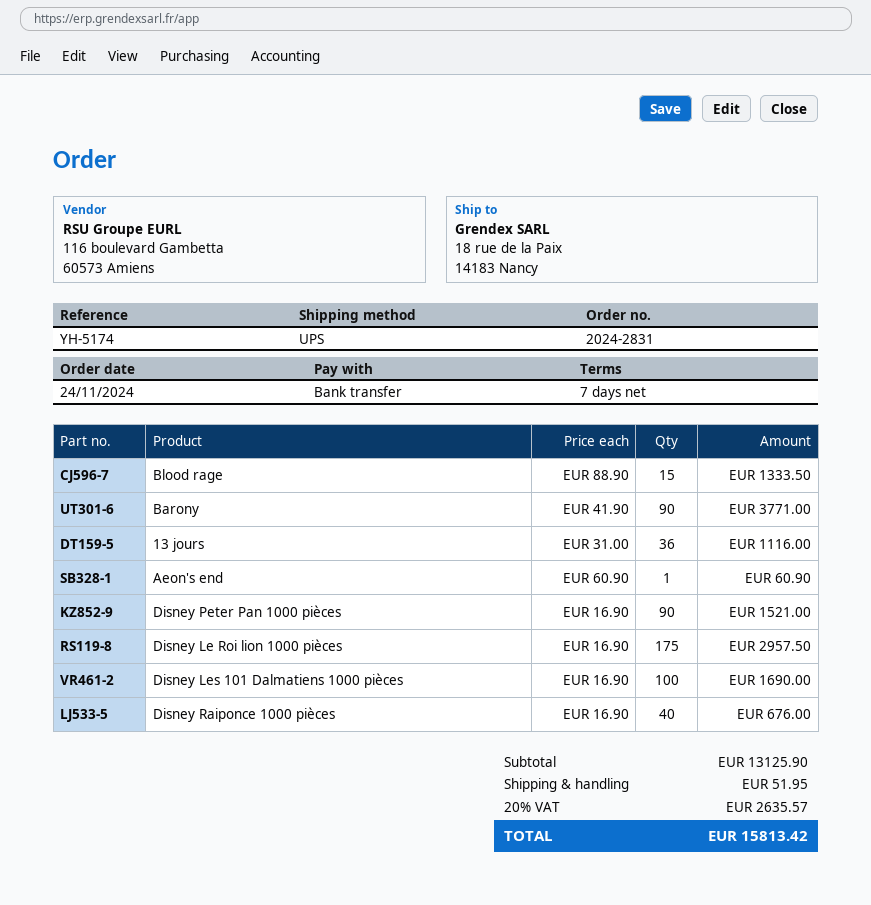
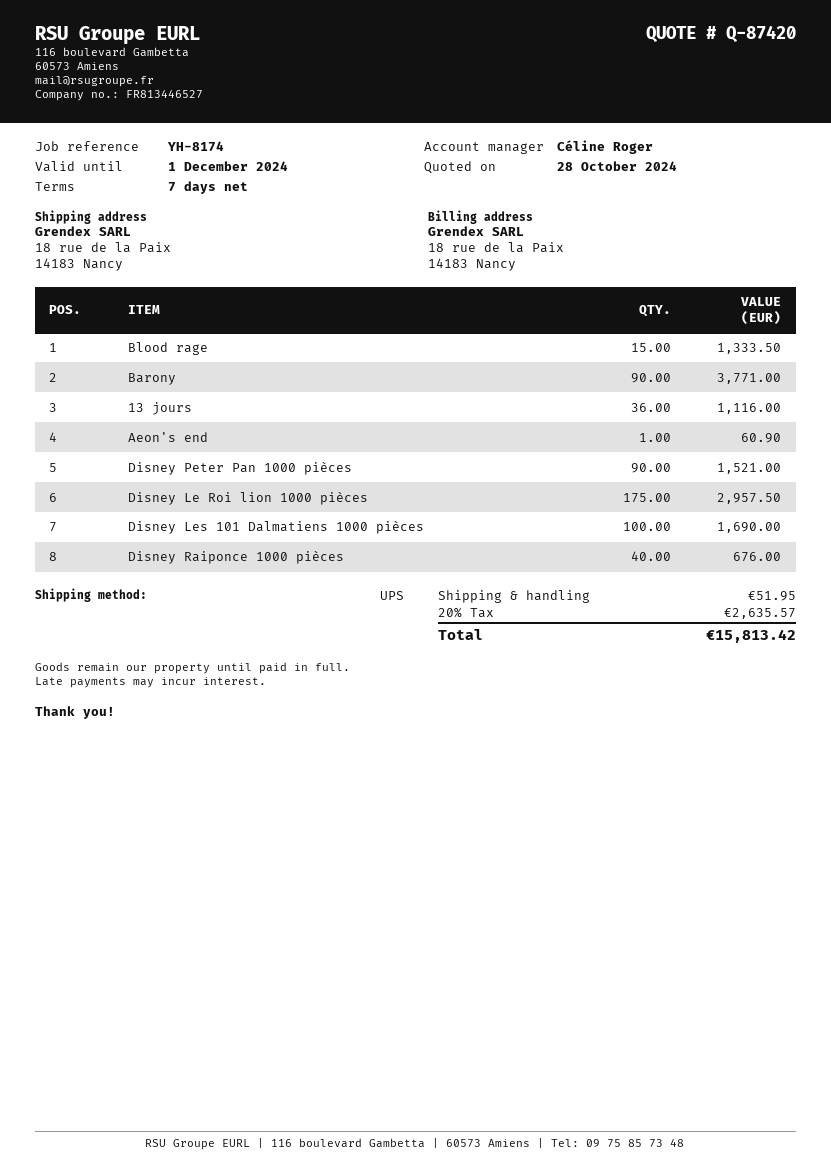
reference: YH-5174 -> YH-8174

